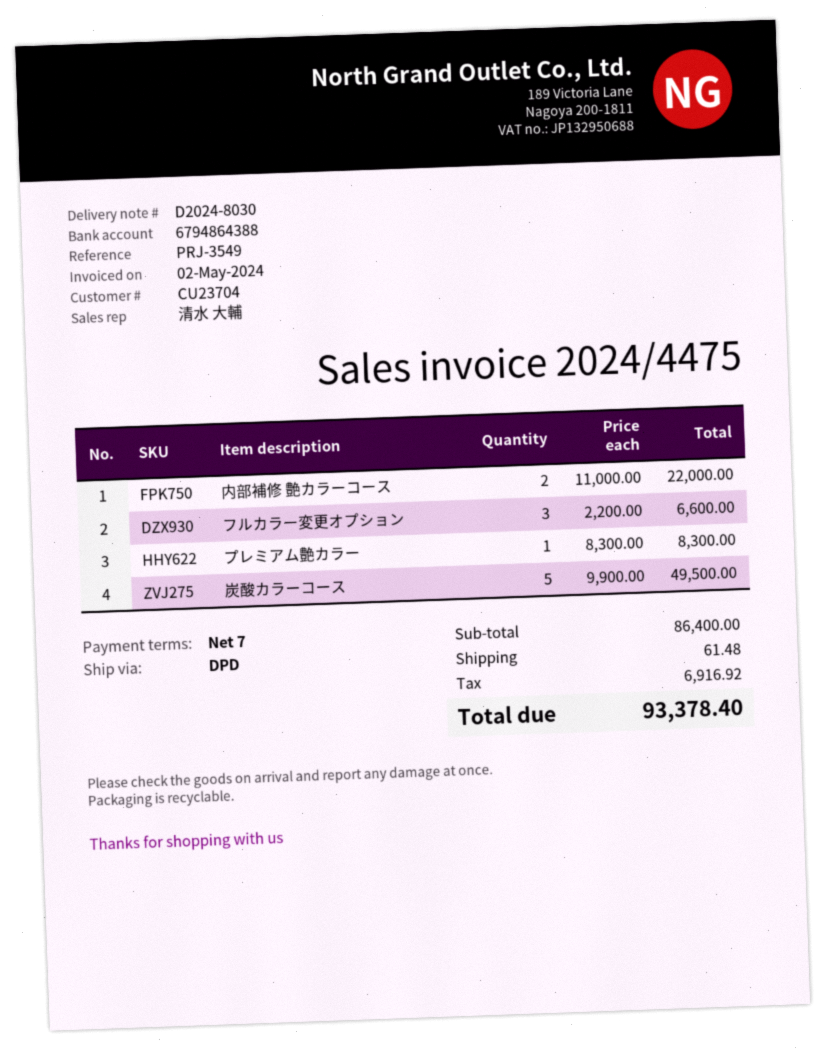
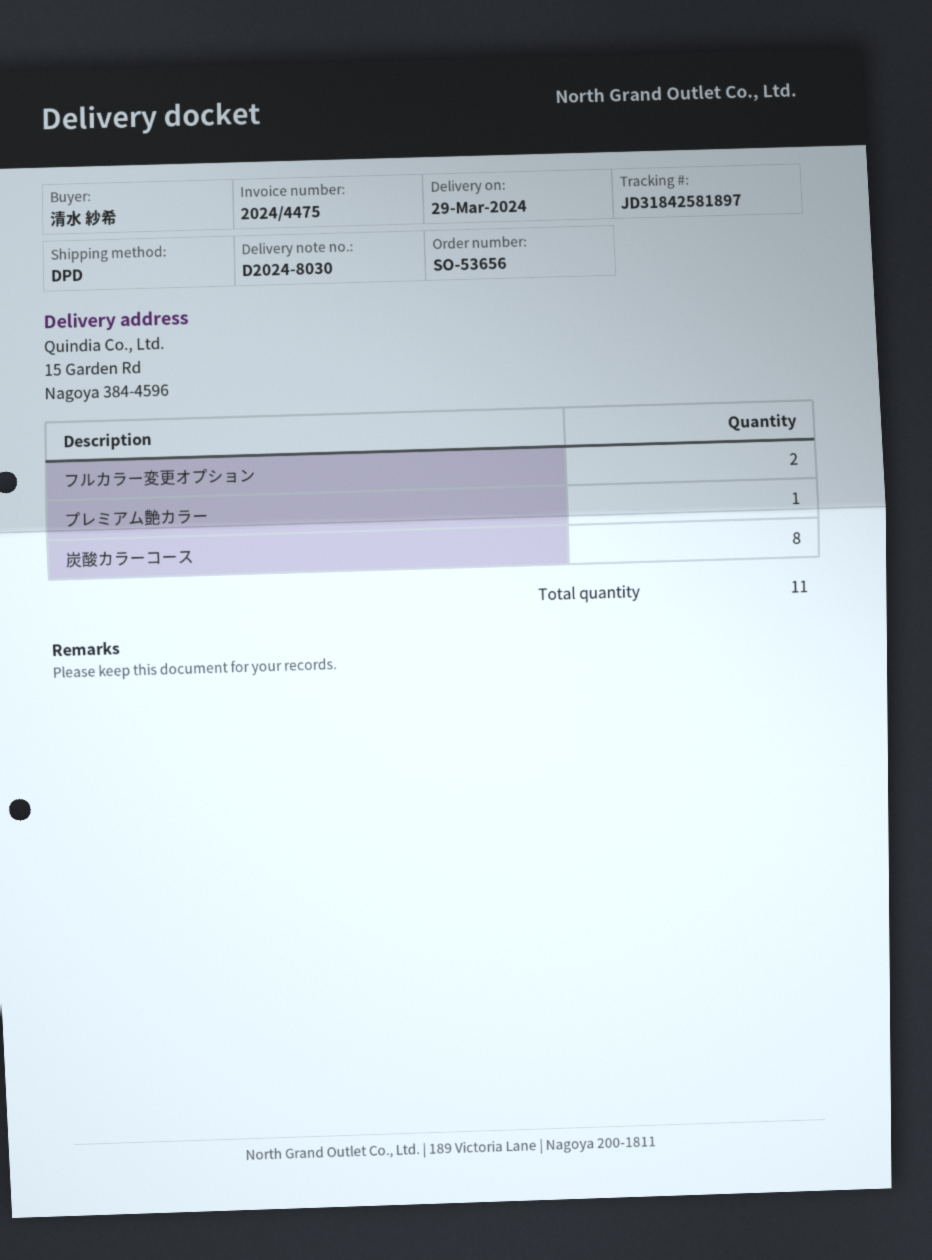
内部補修 艶カラーコース: 2 -> none
フルカラー変更オプション: 3 -> 2
炭酸カラーコース: 5 -> 8

